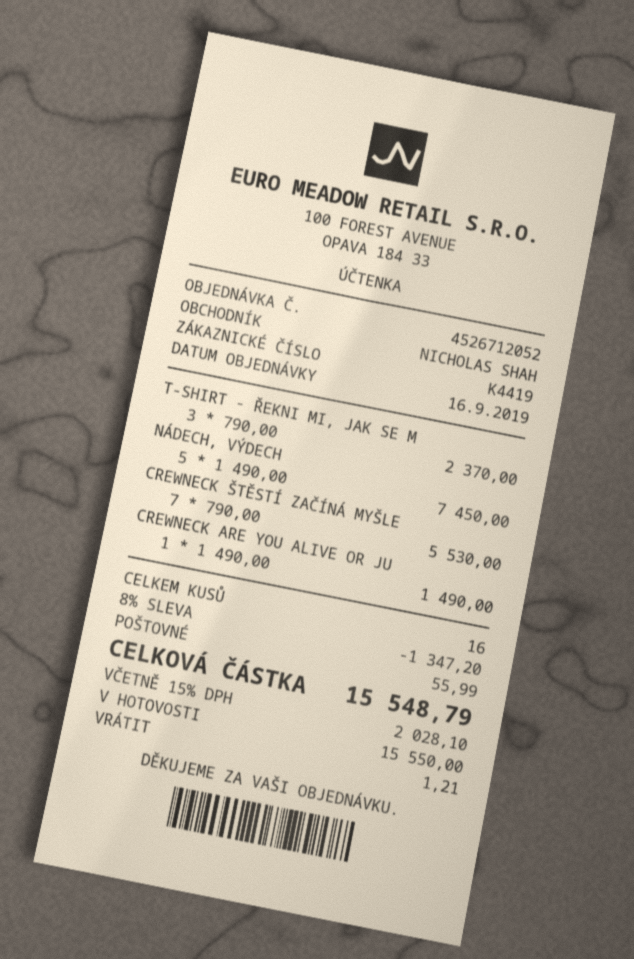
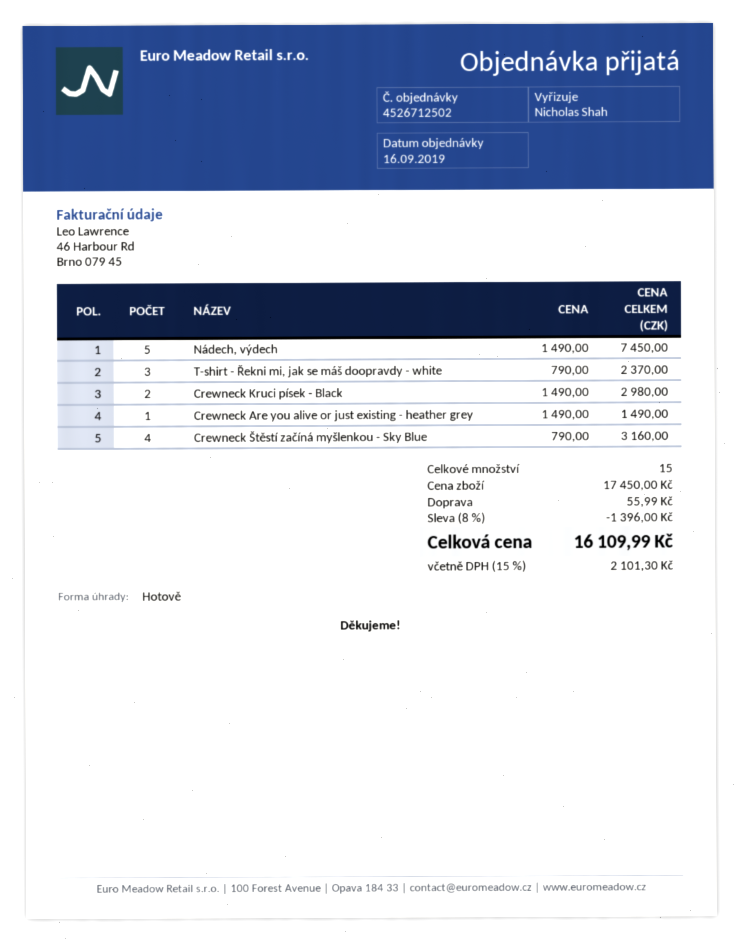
order number: 4526712052 -> 4526712502
CREWNECK ŠTĚSTÍ ZAČÍNÁ MYŠLE: 7 x 790.00 = 5530.00 -> 4 x 790.00 = 3160.00
Crewneck Kruci písek - Black: none -> 2 x 1490.00 = 2980.00
total quantity: 16 -> 15
discount: 8% = 1347.20 -> 8% = 1396.00
tax: 15% = 2028.10 -> 15% = 2101.30
total: 15548.79 -> 16109.99

